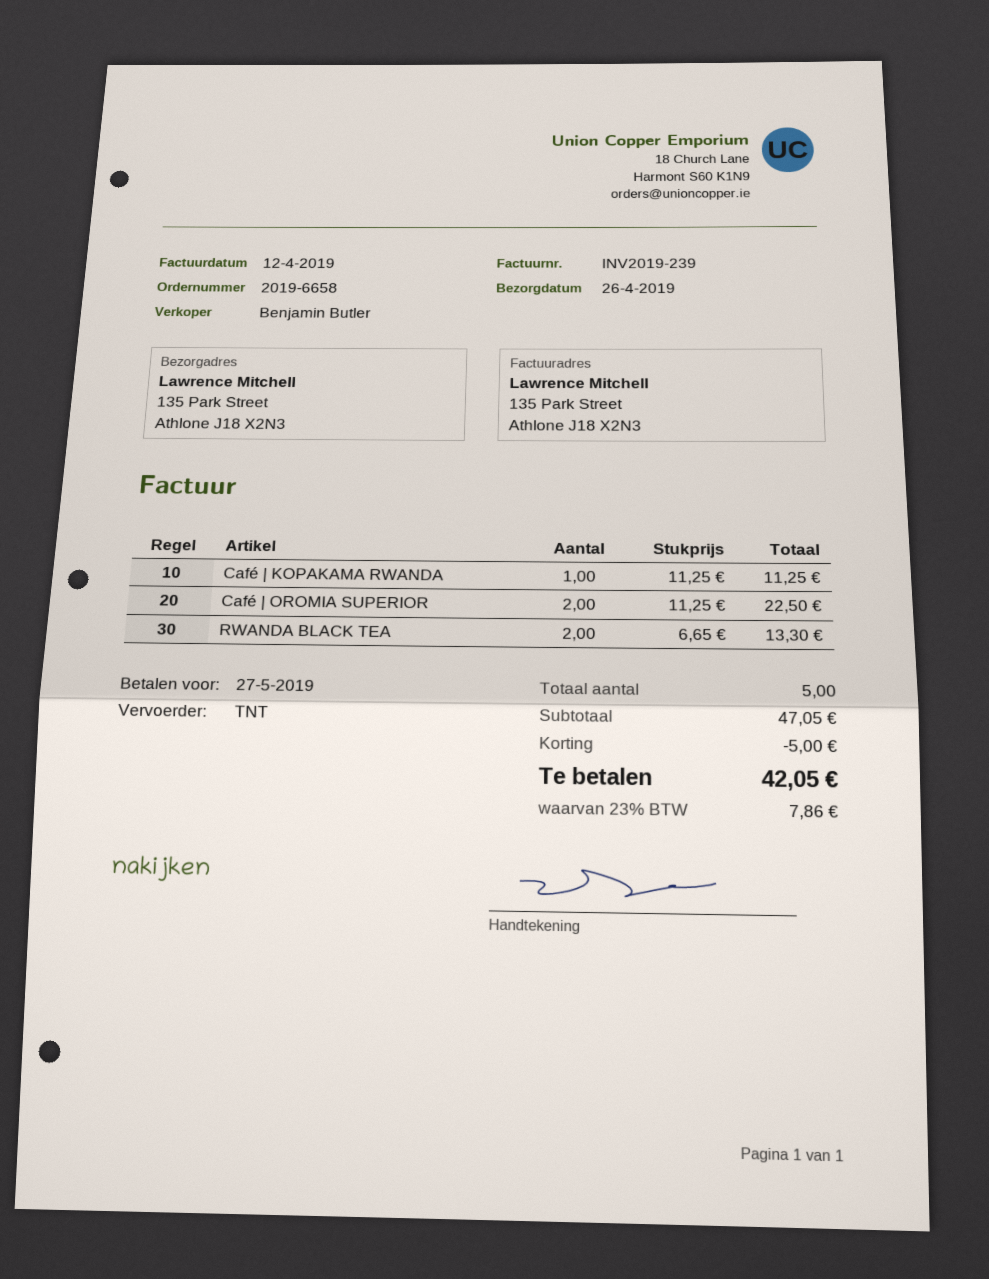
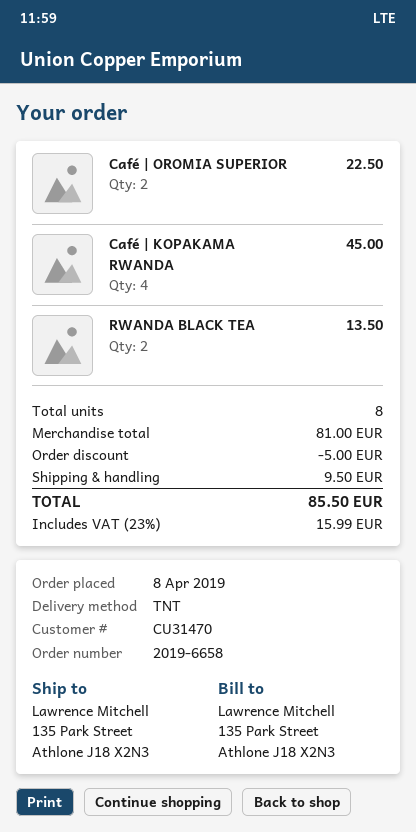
Café | KOPAKAMA RWANDA: 1 for 11.25 -> 4 for 45.00
RWANDA BLACK TEA: 2 for 13.30 -> 2 for 13.50
total quantity: 5 -> 8
subtotal: 47.05 -> 81.00
shipping: none -> 9.50
tax: 23% = 7.86 -> 23% = 15.99
total: 42.05 -> 85.50

